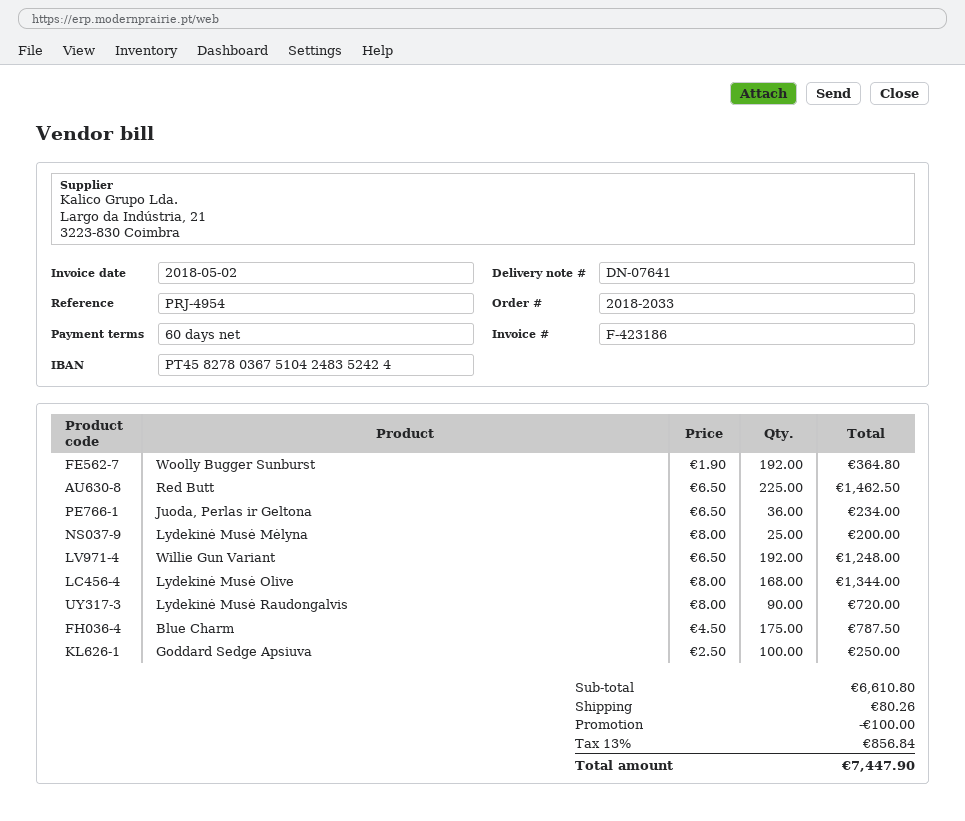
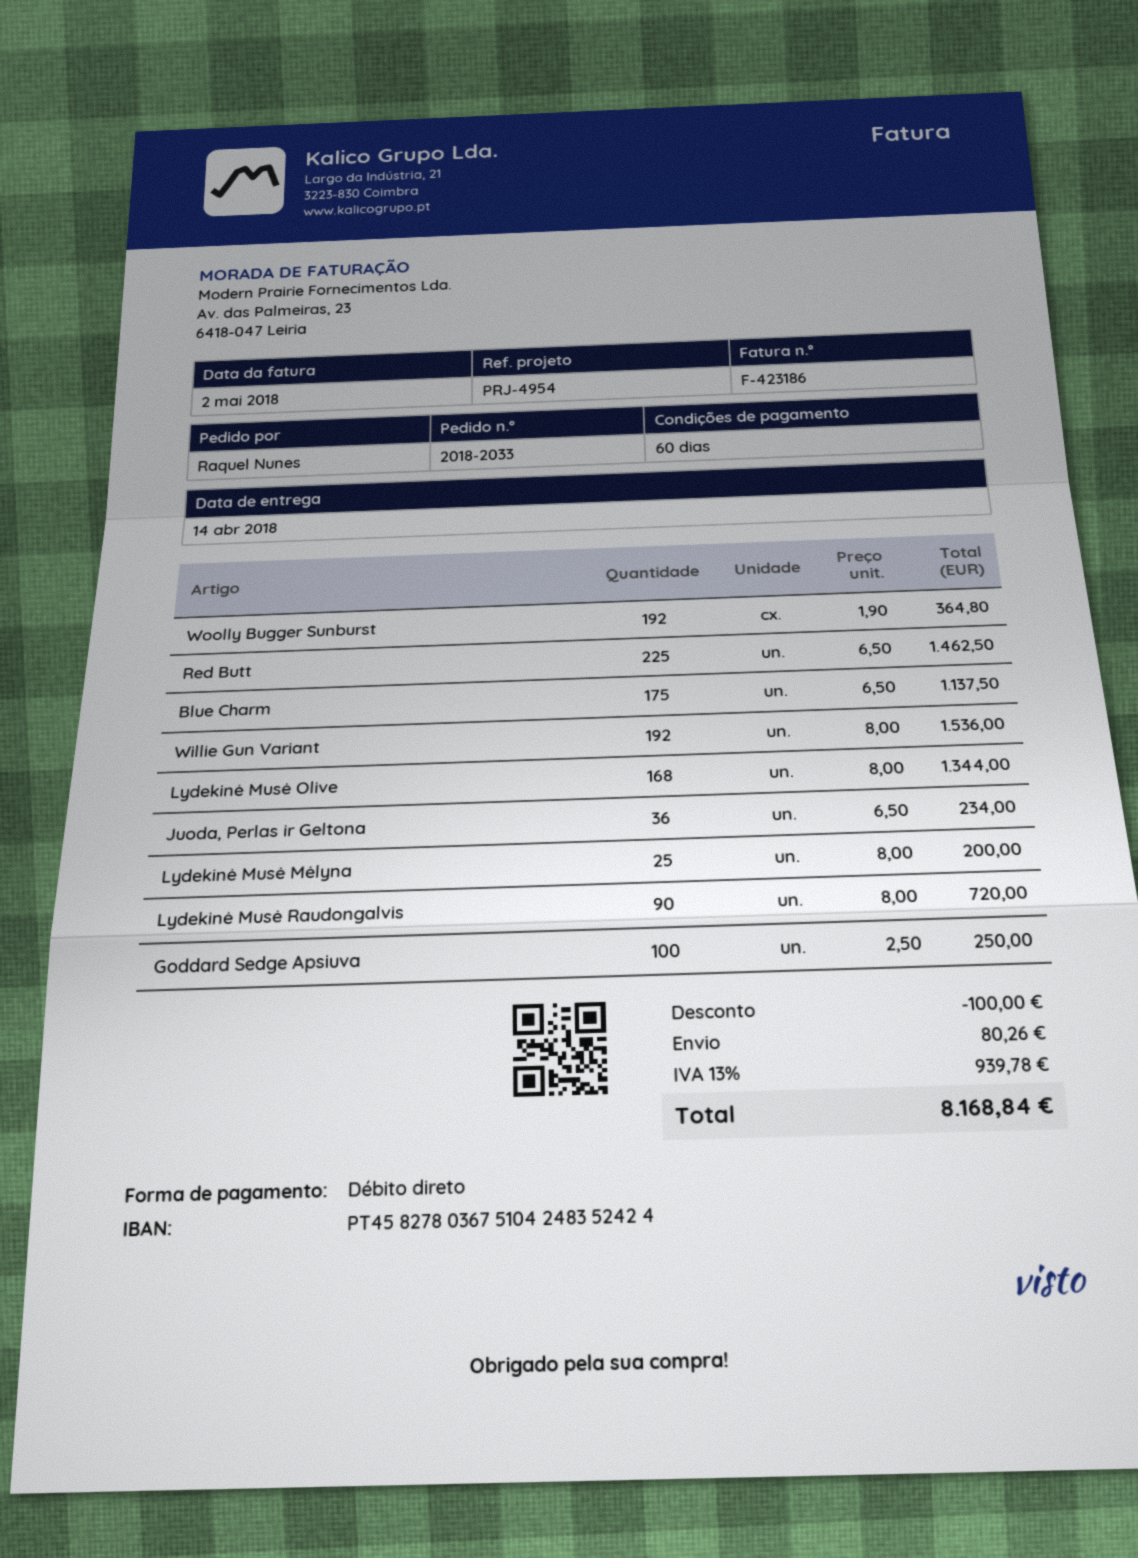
Willie Gun Variant: 192 x 6.50 = 1248.00 -> 192 x 8.00 = 1536.00
Blue Charm: 175 x 4.50 = 787.50 -> 175 x 6.50 = 1137.50
tax: 13% = 856.84 -> 13% = 939.78
total: 7447.90 -> 8168.84

